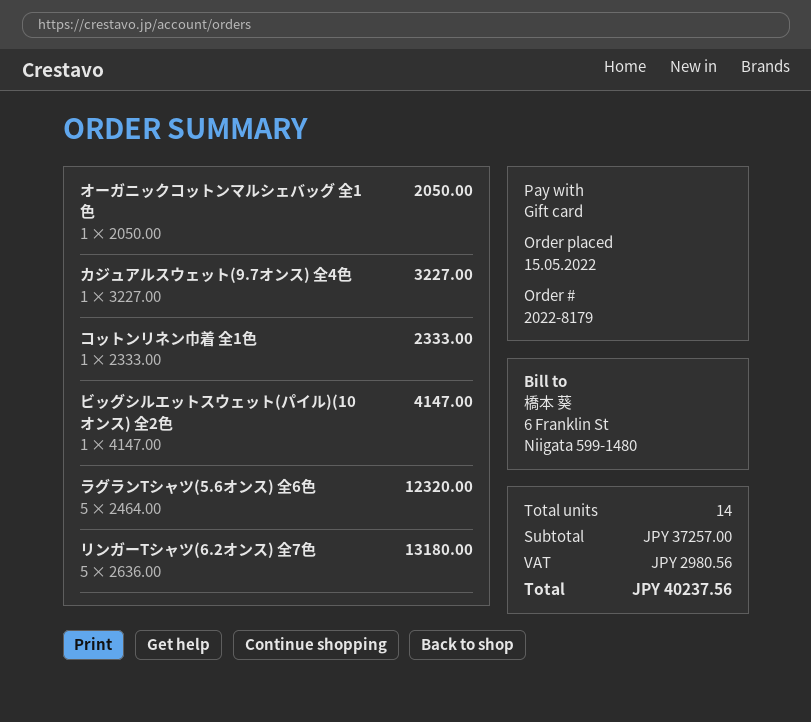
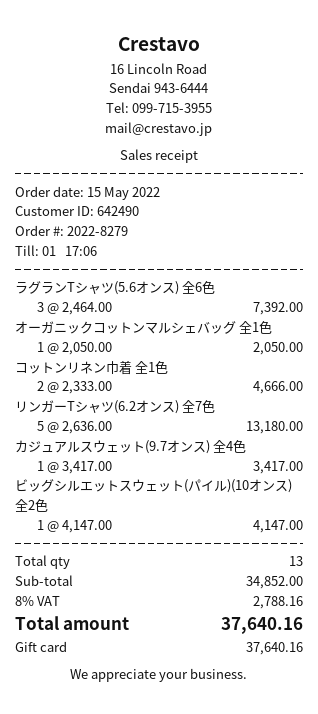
order number: 2022-8179 -> 2022-8279
カジュアルスウェット(9.7オンス) 全4色: 1 x 3227.00 = 3227.00 -> 1 x 3417.00 = 3417.00
コットンリネン巾着 全1色: 1 x 2333.00 = 2333.00 -> 2 x 2333.00 = 4666.00
ラグランTシャツ(5.6オンス) 全6色: 5 x 2464.00 = 12320.00 -> 3 x 2464.00 = 7392.00
total quantity: 14 -> 13
subtotal: 37257.00 -> 34852.00
tax: 2980.56 -> 2788.16
total: 40237.56 -> 37640.16

